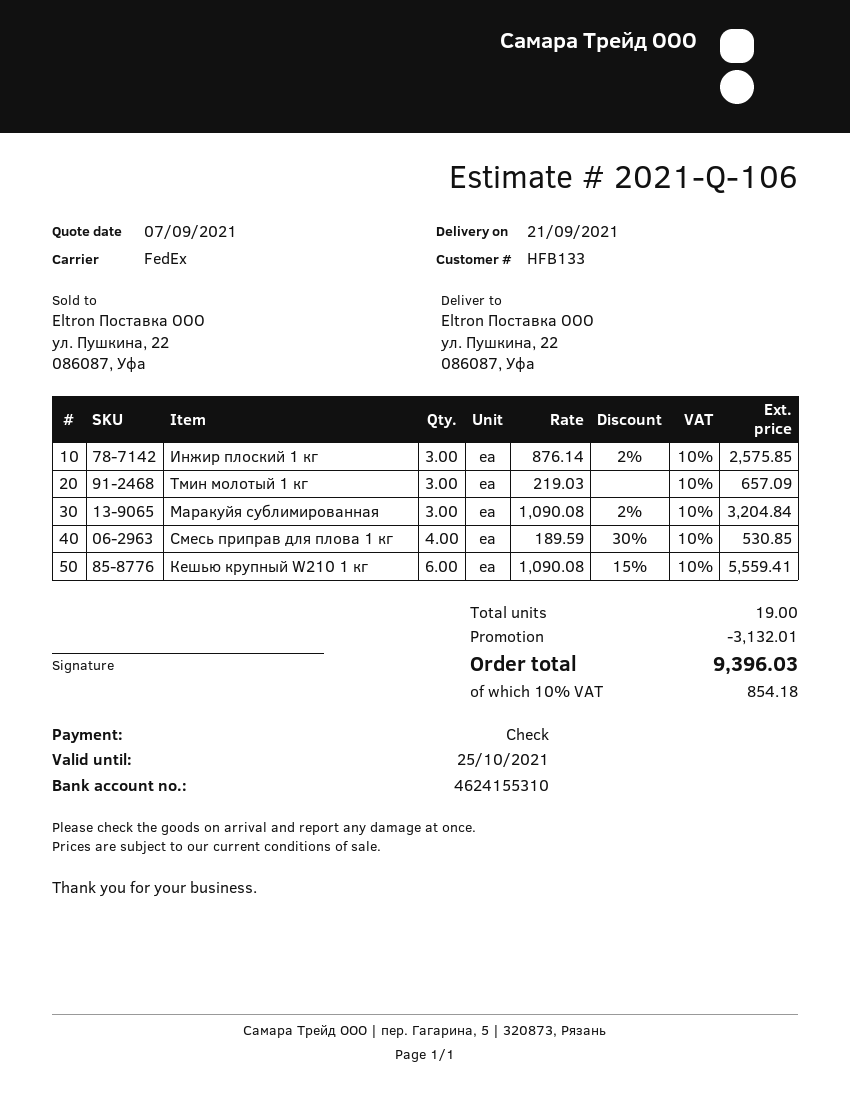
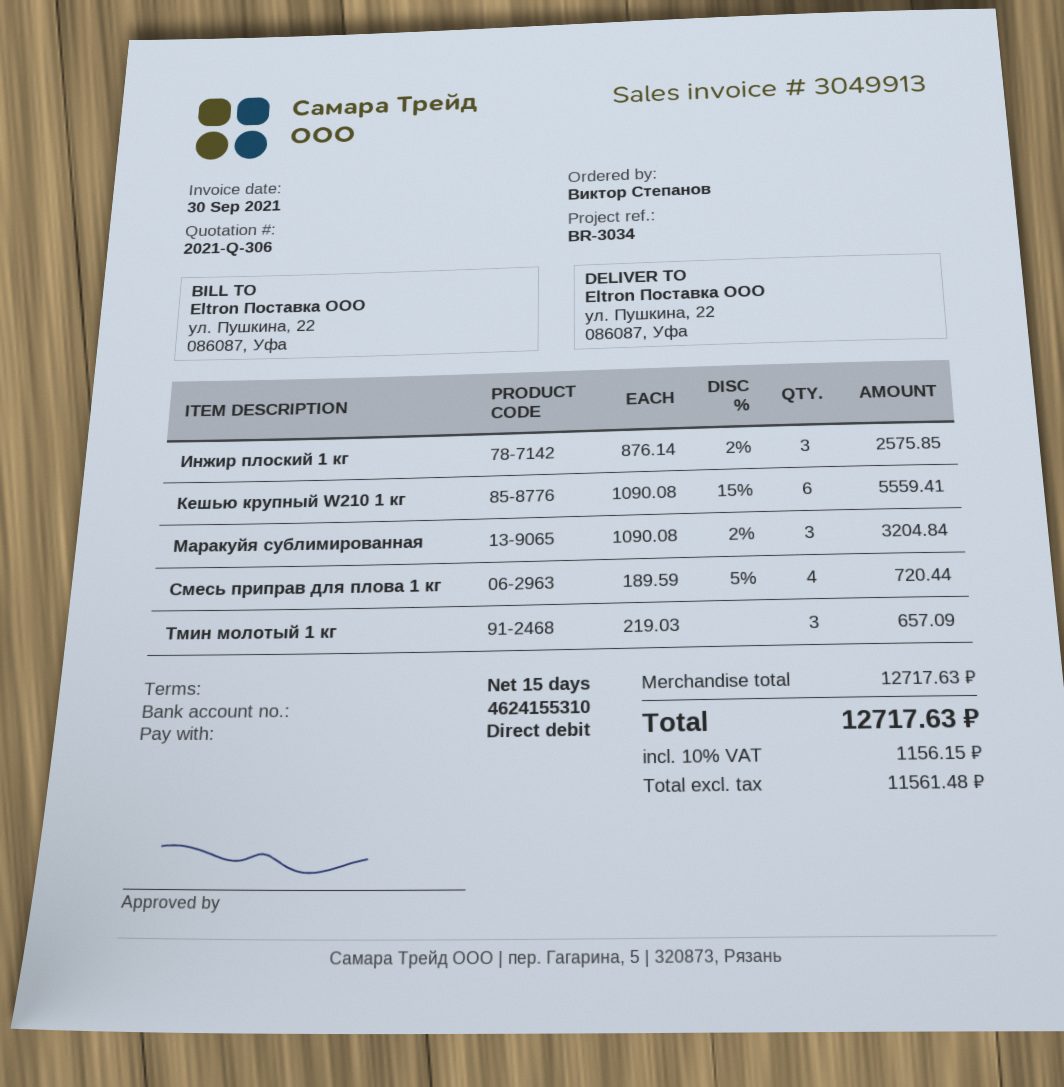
quote number: 2021-Q-106 -> 2021-Q-306
payment method: cheque -> direct debit
Смесь приправ для плова 1 кг: 4 x 189.59 - 30% = 530.85 -> 4 x 189.59 - 5% = 720.44
discount: 3132.01 -> none
tax: 10% = 854.18 -> 10% = 1156.15
total: 9396.03 -> 12717.63

